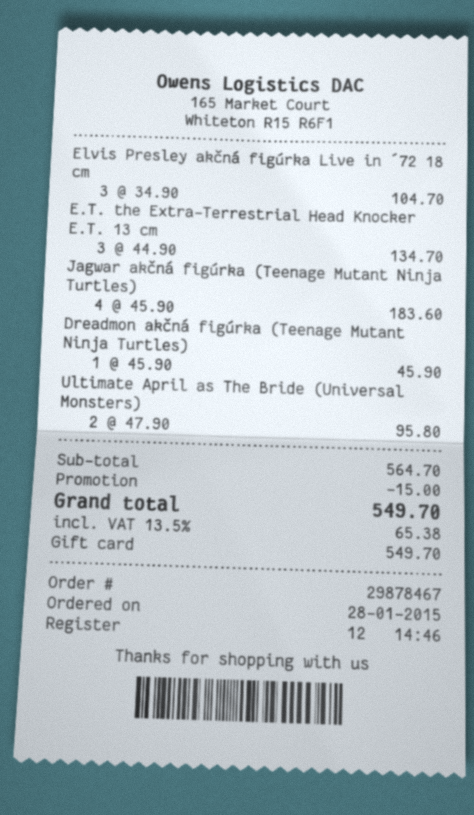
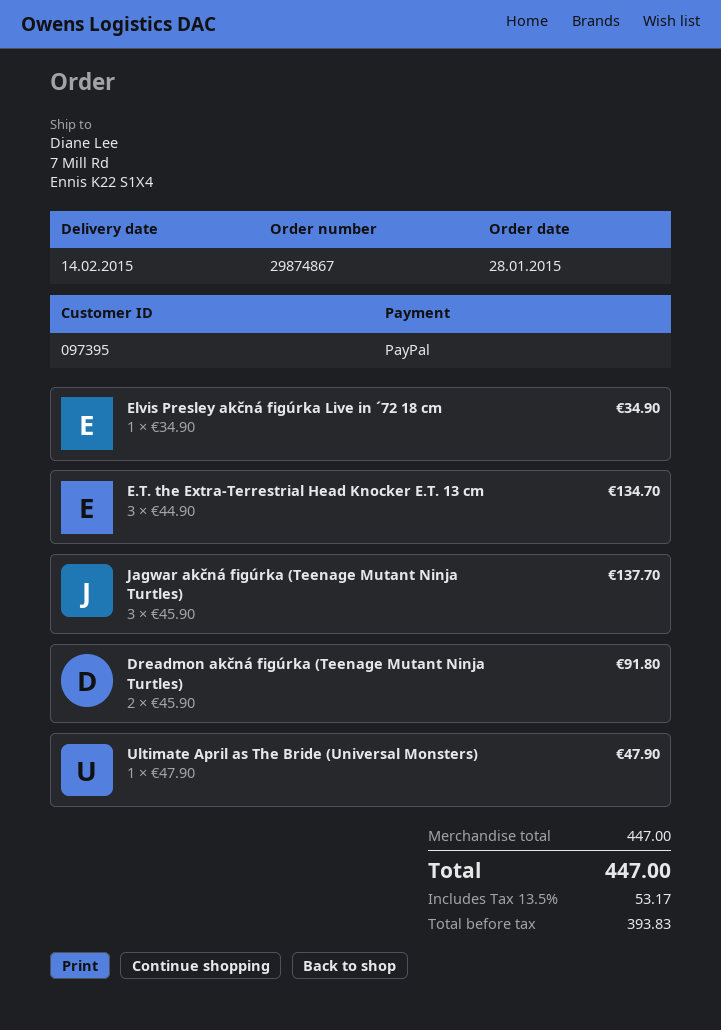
order number: 29878467 -> 29874867
payment method: gift card -> PayPal
Elvis Presley akčná figúrka Live in ´72 18 cm: 3 x 34.90 = 104.70 -> 1 x 34.90 = 34.90
Jagwar akčná figúrka (Teenage Mutant Ninja Turtles): 4 x 45.90 = 183.60 -> 3 x 45.90 = 137.70
Dreadmon akčná figúrka (Teenage Mutant Ninja Turtles): 1 x 45.90 = 45.90 -> 2 x 45.90 = 91.80
Ultimate April as The Bride (Universal Monsters): 2 x 47.90 = 95.80 -> 1 x 47.90 = 47.90
subtotal: 564.70 -> 447.00
discount: 15.00 -> none
tax: 13.5% = 65.38 -> 13.5% = 53.17
total: 549.70 -> 447.00

